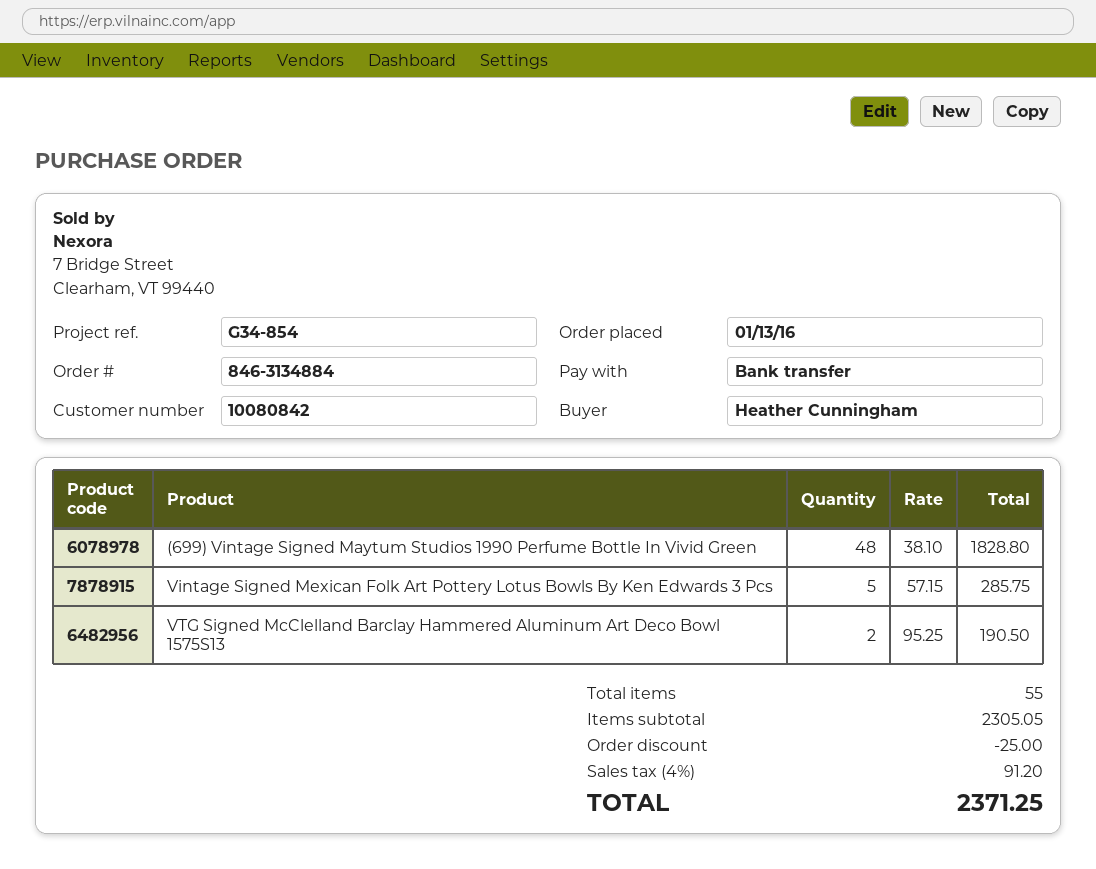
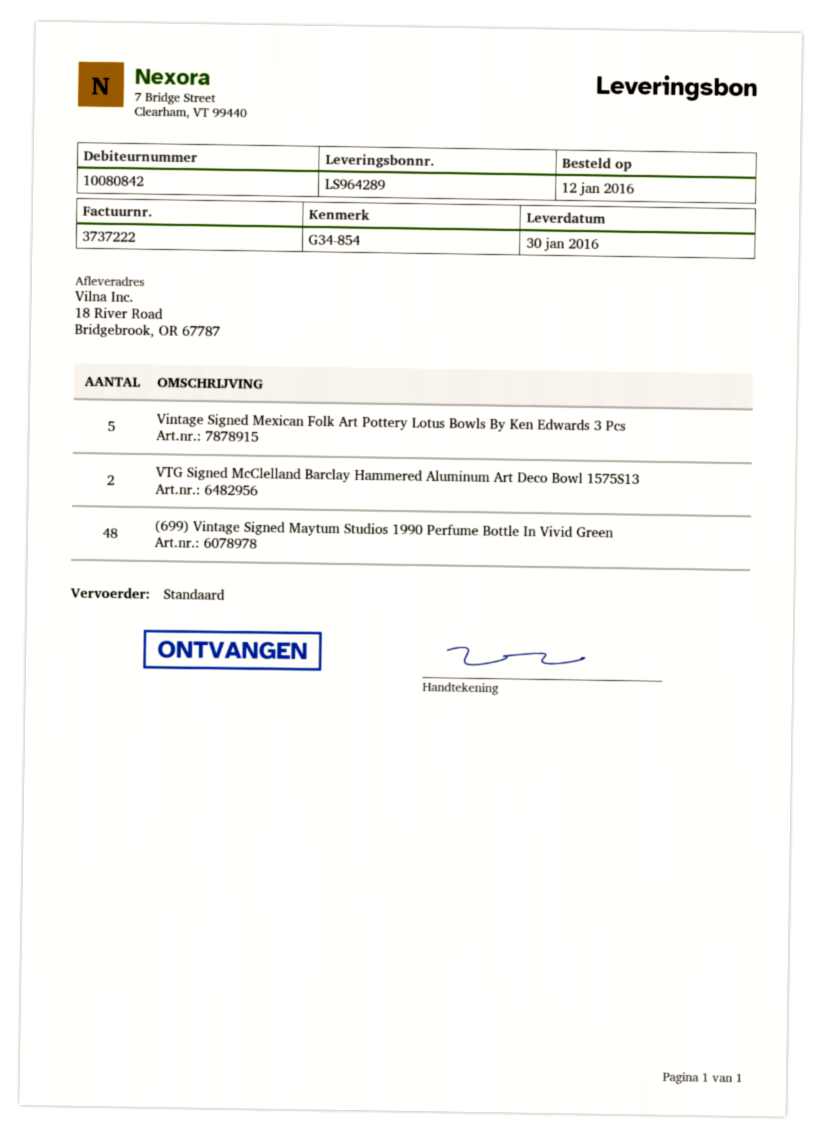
order date: 2016-01-13 -> 2016-01-12

